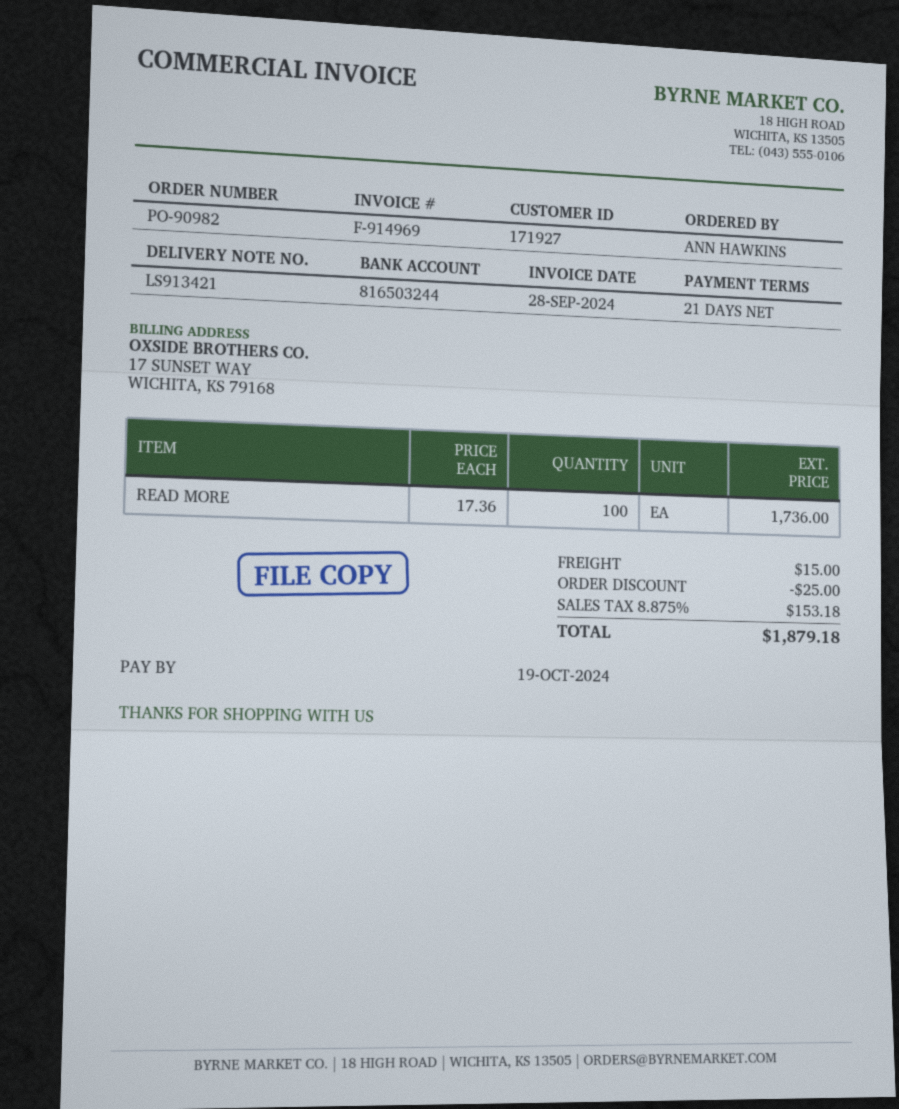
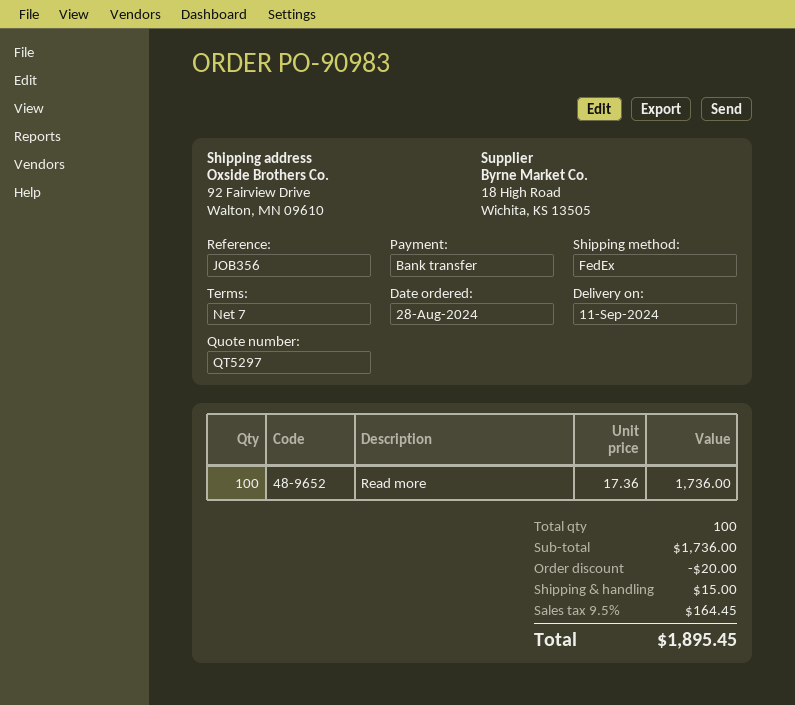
order number: PO-90982 -> PO-90983
payment terms: 21 days -> 7 days
discount: 25.00 -> 20.00
tax: 8.875% = 153.18 -> 9.5% = 164.45
total: 1879.18 -> 1895.45

